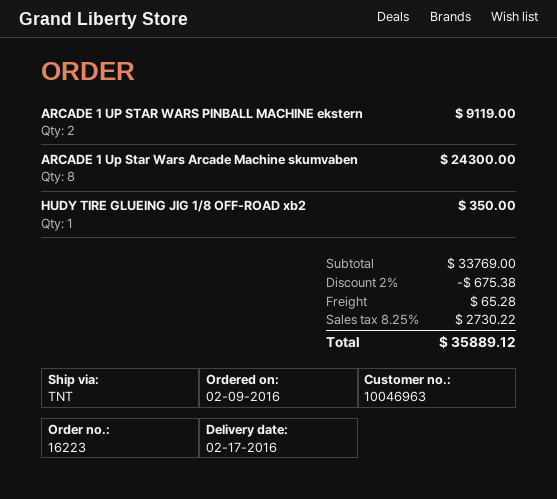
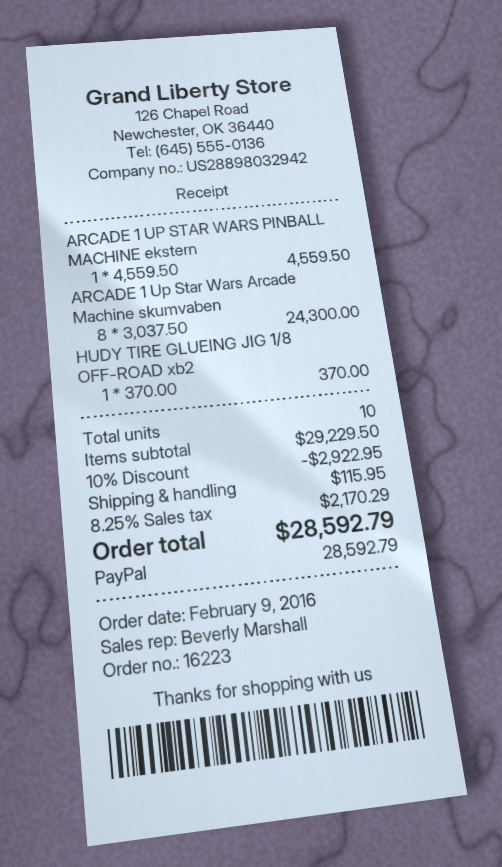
ARCADE 1 UP STAR WARS PINBALL MACHINE ekstern: 2 for 9119.00 -> 1 for 4559.50
HUDY TIRE GLUEING JIG 1/8 OFF-ROAD xb2: 1 for 350.00 -> 1 for 370.00
subtotal: 33769.00 -> 29229.50
discount: 2% = 675.38 -> 10% = 2922.95
shipping: 65.28 -> 115.95
tax: 8.25% = 2730.22 -> 8.25% = 2170.29
total: 35889.12 -> 28592.79

